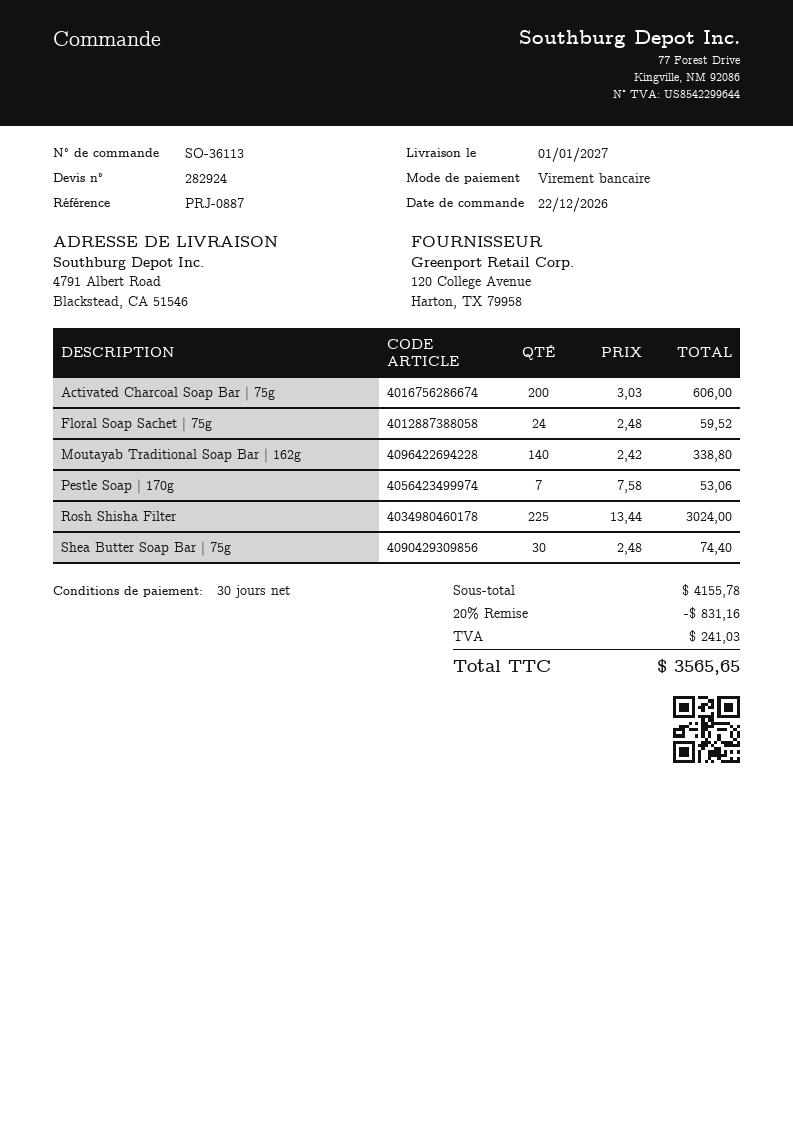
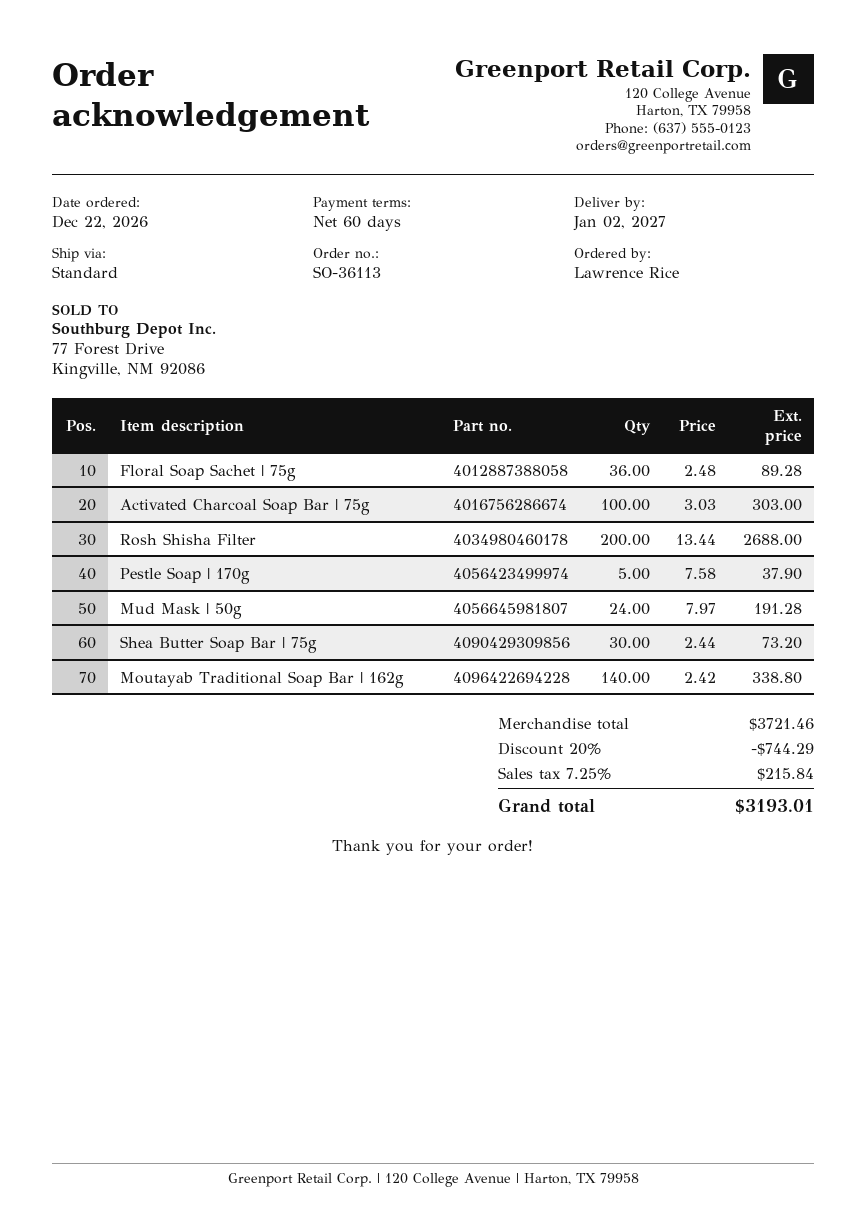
delivery date: 2027-01-01 -> 2027-01-02
payment terms: 30 days -> 60 days
Activated Charcoal Soap Bar | 75g: 200 x 3.03 = 606.00 -> 100 x 3.03 = 303.00
Floral Soap Sachet | 75g: 24 x 2.48 = 59.52 -> 36 x 2.48 = 89.28
Pestle Soap | 170g: 7 x 7.58 = 53.06 -> 5 x 7.58 = 37.90
Rosh Shisha Filter: 225 x 13.44 = 3024.00 -> 200 x 13.44 = 2688.00
Shea Butter Soap Bar | 75g: 30 x 2.48 = 74.40 -> 30 x 2.44 = 73.20
Mud Mask | 50g: none -> 24 x 7.97 = 191.28
subtotal: 4155.78 -> 3721.46
discount: 20% = 831.16 -> 20% = 744.29
tax: 241.03 -> 215.84
total: 3565.65 -> 3193.01

